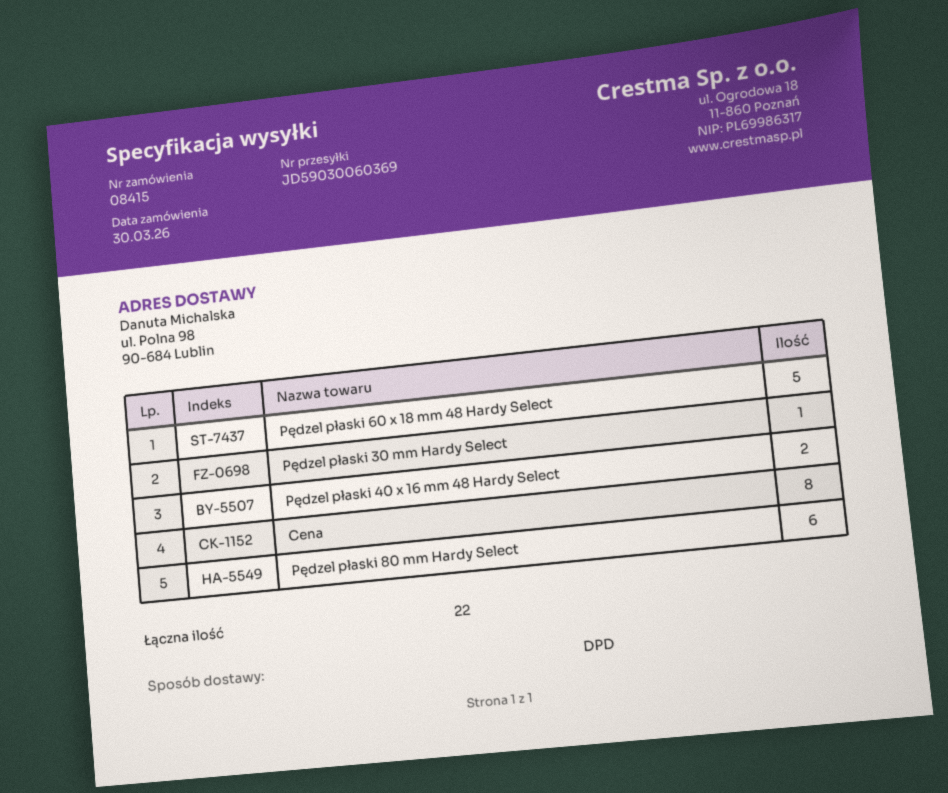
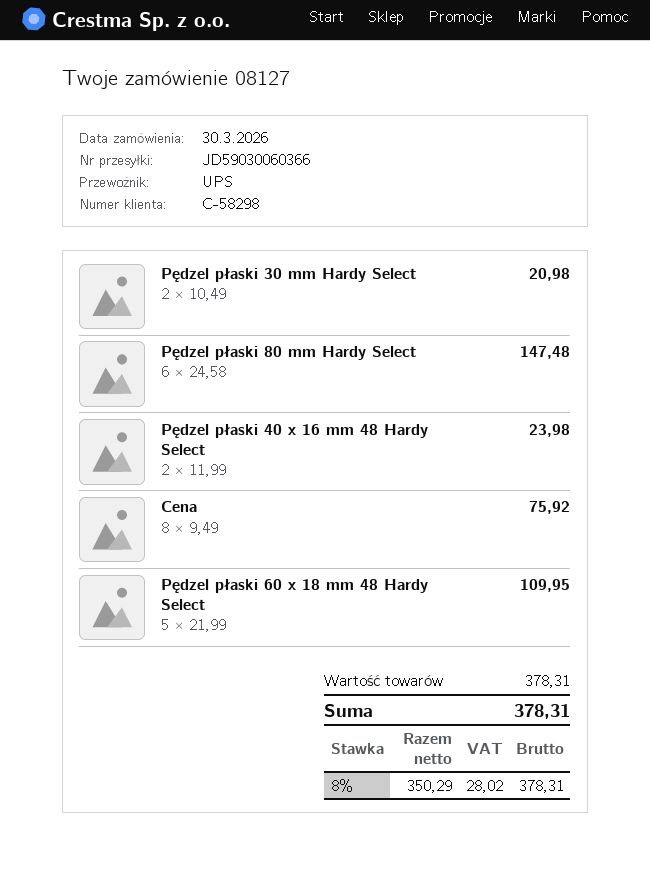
order number: 08415 -> 08127
shipping method: DPD -> UPS
tracking number: JD59030060369 -> JD59030060366
Pędzel płaski 30 mm Hardy Select: 1 -> 2

